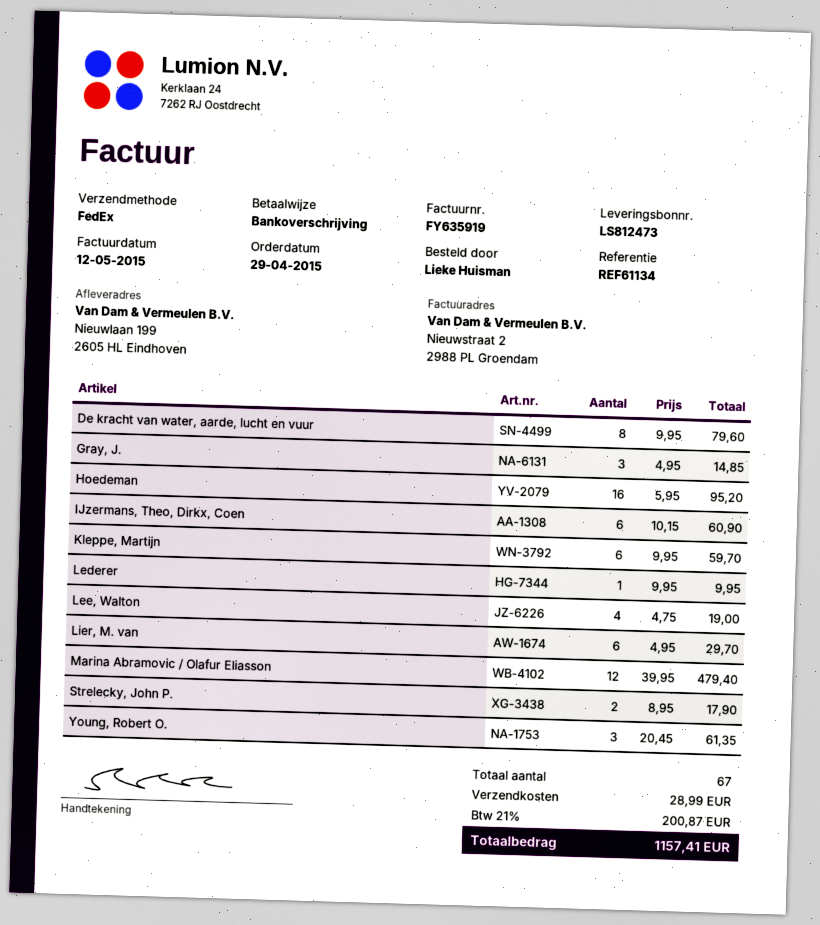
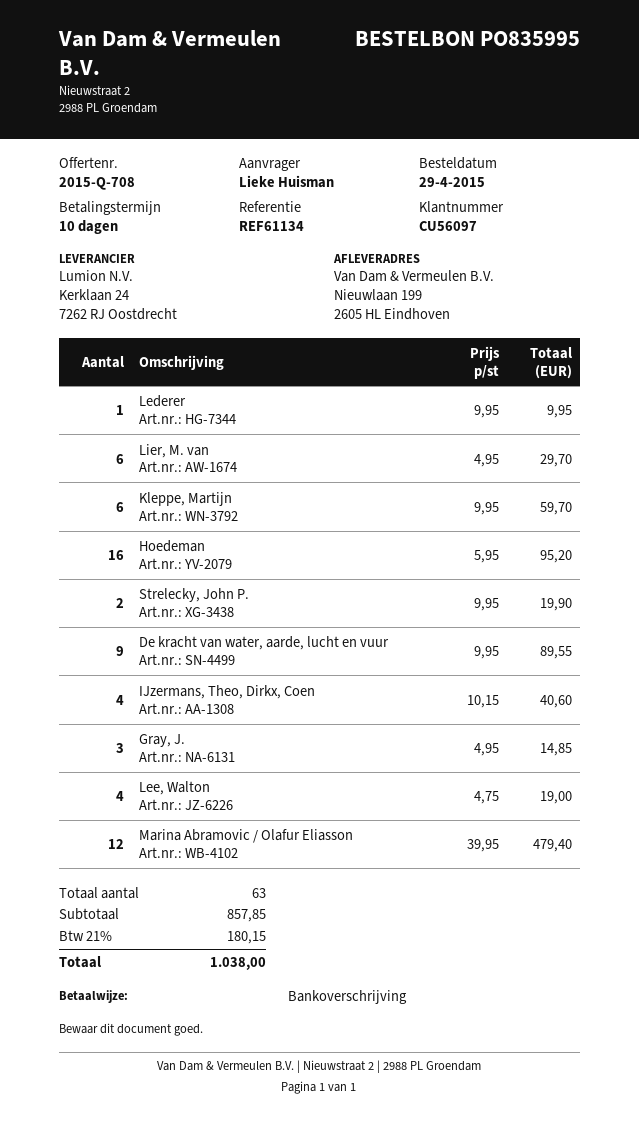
De kracht van water, aarde, lucht en vuur: 8 x 9.95 = 79.60 -> 9 x 9.95 = 89.55
IJzermans, Theo, Dirkx, Coen: 6 x 10.15 = 60.90 -> 4 x 10.15 = 40.60
Strelecky, John P.: 2 x 8.95 = 17.90 -> 2 x 9.95 = 19.90
Young, Robert O.: 3 x 20.45 = 61.35 -> none
total quantity: 67 -> 63
shipping: 28.99 -> none
tax: 21% = 200.87 -> 21% = 180.15
total: 1157.41 -> 1038.00

